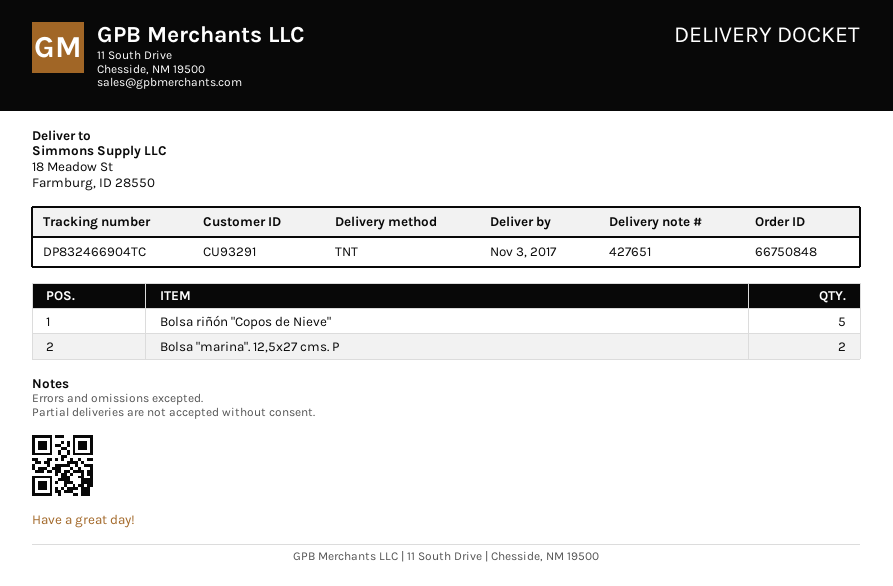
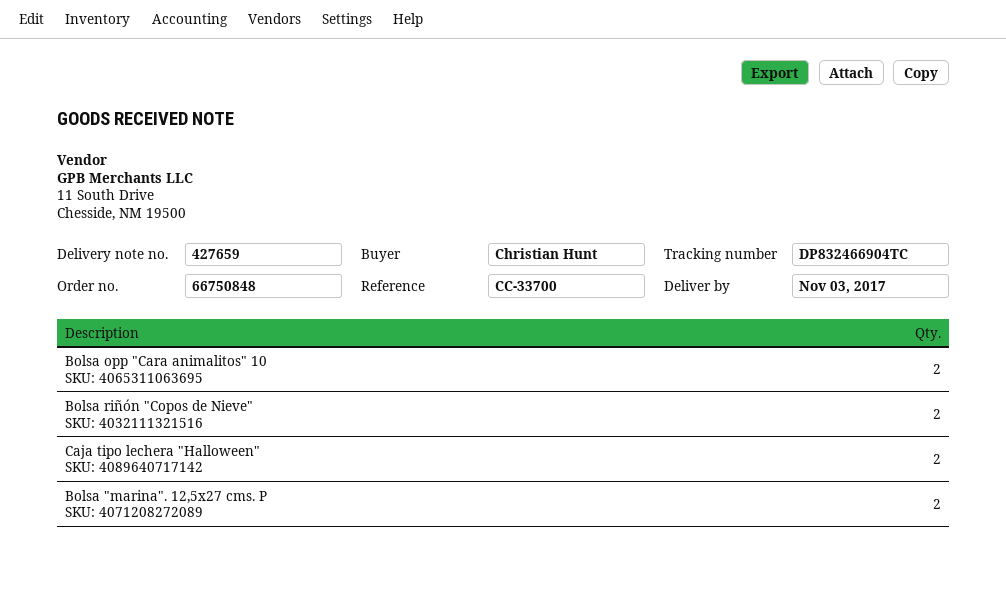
delivery note number: 427651 -> 427659
Bolsa riñón "Copos de Nieve": 5 -> 2
Bolsa opp "Cara animalitos" 10: none -> 2
Caja tipo lechera "Halloween": none -> 2

